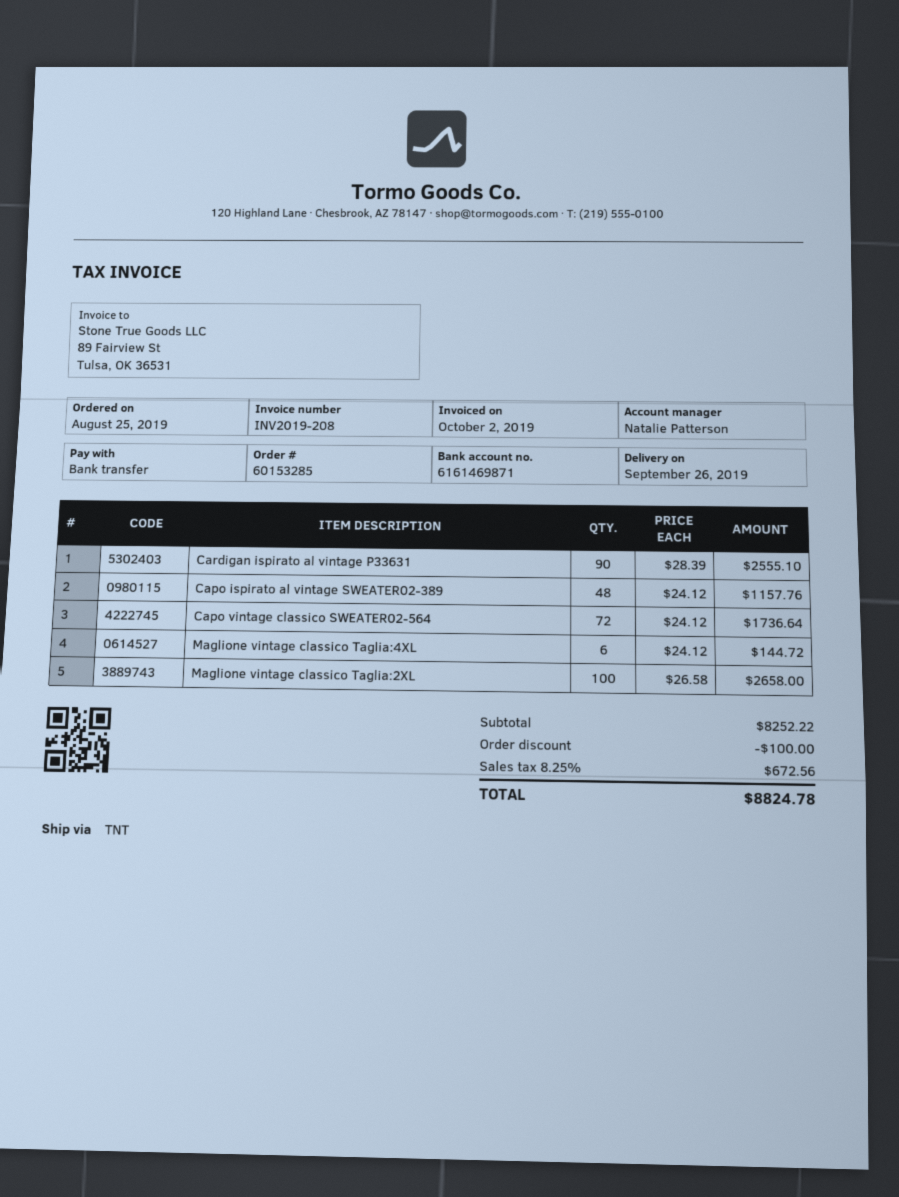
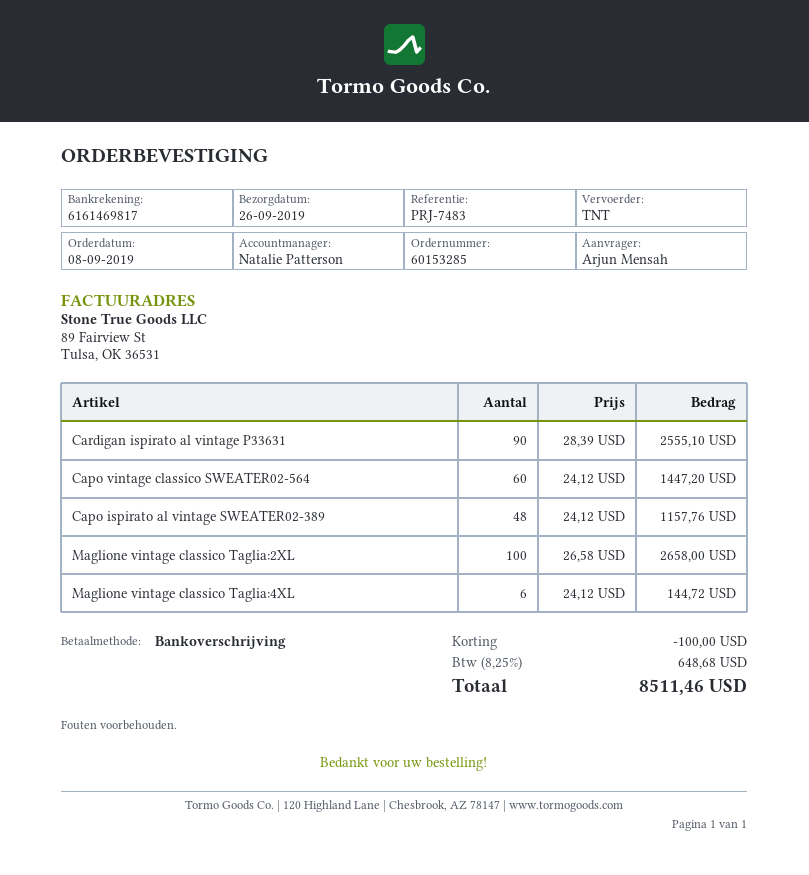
order date: 2019-08-25 -> 2019-09-08
bank account: 6161469871 -> 6161469817
Capo vintage classico SWEATER02-564: 72 x 24.12 = 1736.64 -> 60 x 24.12 = 1447.20
tax: 8.25% = 672.56 -> 8.25% = 648.68
total: 8824.78 -> 8511.46

